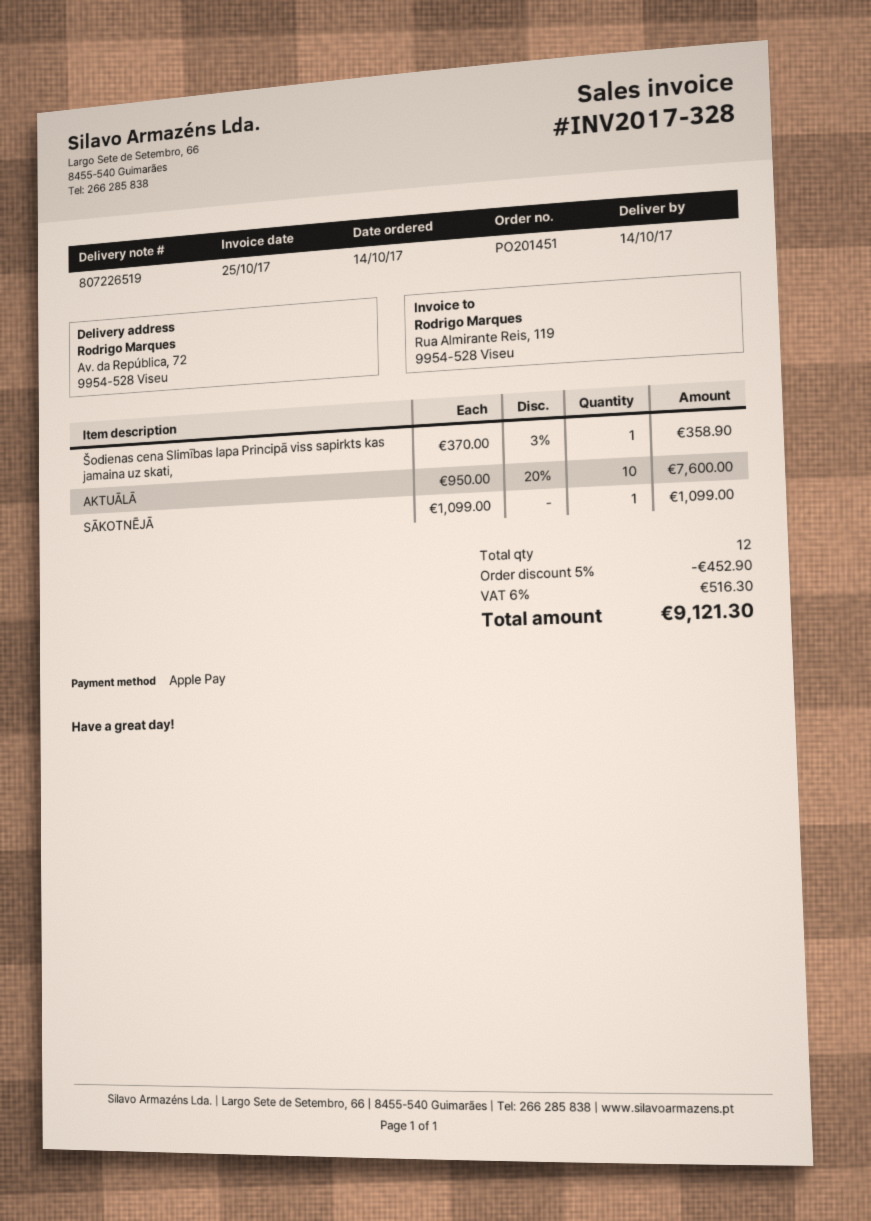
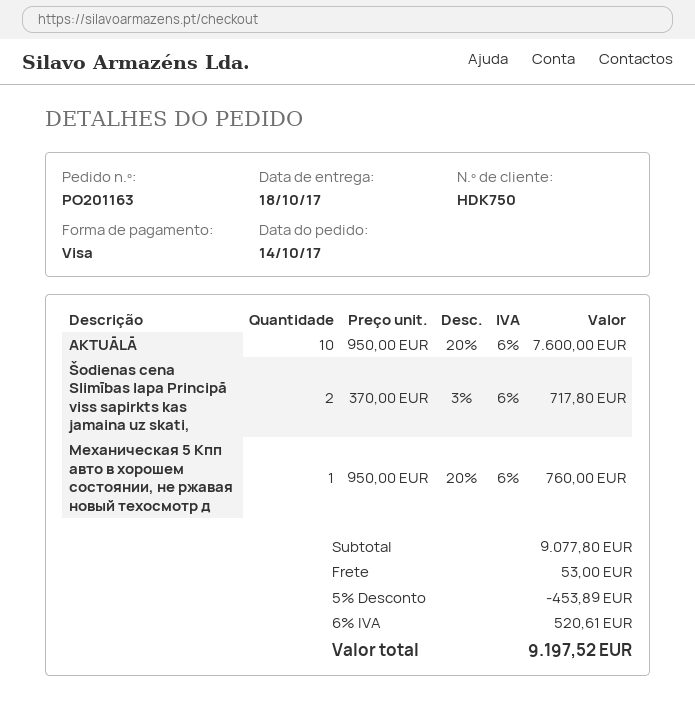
order number: PO201451 -> PO201163
delivery date: 2017-10-14 -> 2017-10-18
payment method: Apple Pay -> Visa
Šodienas cena Slimības lapa Principā viss sapirkts kas jamaina uz skati,: 1 x 370.00 - 3% = 358.90 -> 2 x 370.00 - 3% = 717.80
SĀKOTNĒJĀ: 1 x 1099.00 = 1099.00 -> none
Механическая 5 Кпп авто в хорошем состоянии, не ржавая новый техосмотр д: none -> 1 x 950.00 - 20% = 760.00
discount: 5% = 452.90 -> 5% = 453.89
shipping: none -> 53.00
tax: 6% = 516.30 -> 6% = 520.61
total: 9121.30 -> 9197.52

